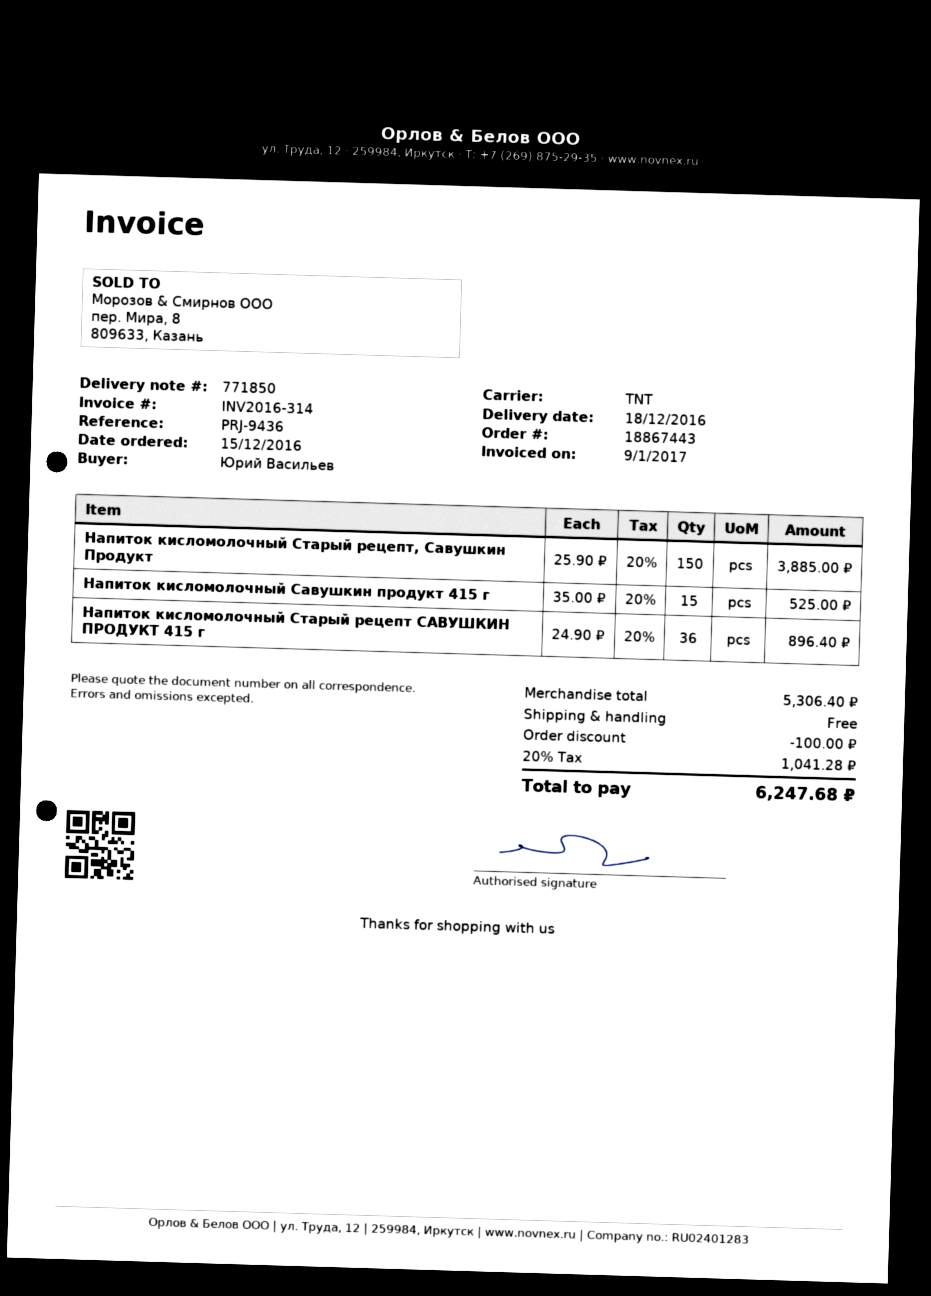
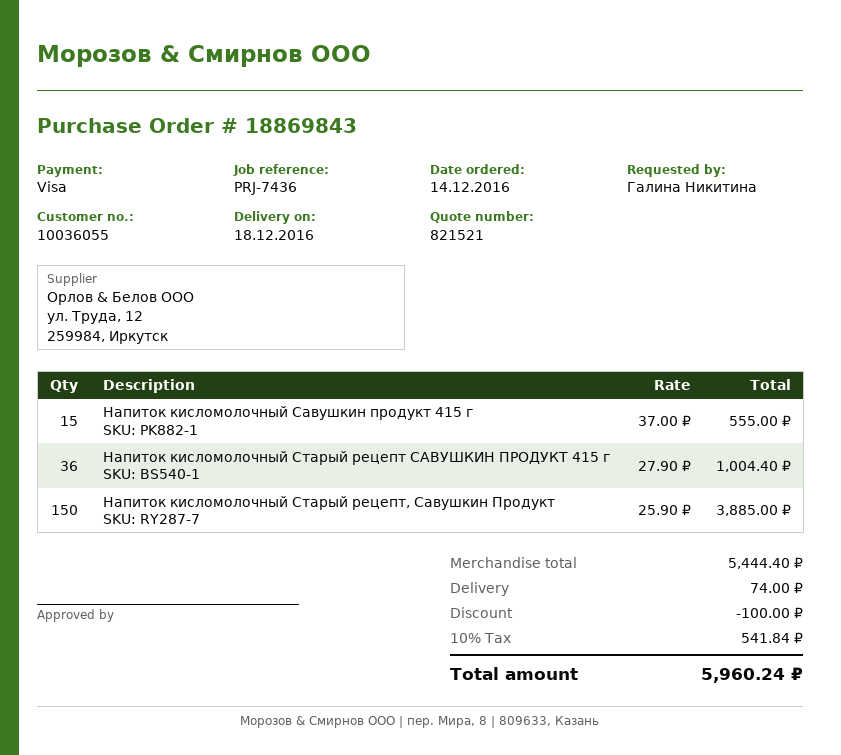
order number: 18867443 -> 18869843
order date: 2016-12-15 -> 2016-12-14
reference: PRJ-9436 -> PRJ-7436
ordered by: Юрий Васильев -> Галина Никитина
Напиток кисломолочный Савушкин продукт 415 г: 15 x 35.00 = 525.00 -> 15 x 37.00 = 555.00
Напиток кисломолочный Старый рецепт САВУШКИН ПРОДУКТ 415 г: 36 x 24.90 = 896.40 -> 36 x 27.90 = 1004.40
subtotal: 5306.40 -> 5444.40
shipping: 0.00 -> 74.00
tax: 20% = 1041.28 -> 10% = 541.84
total: 6247.68 -> 5960.24

